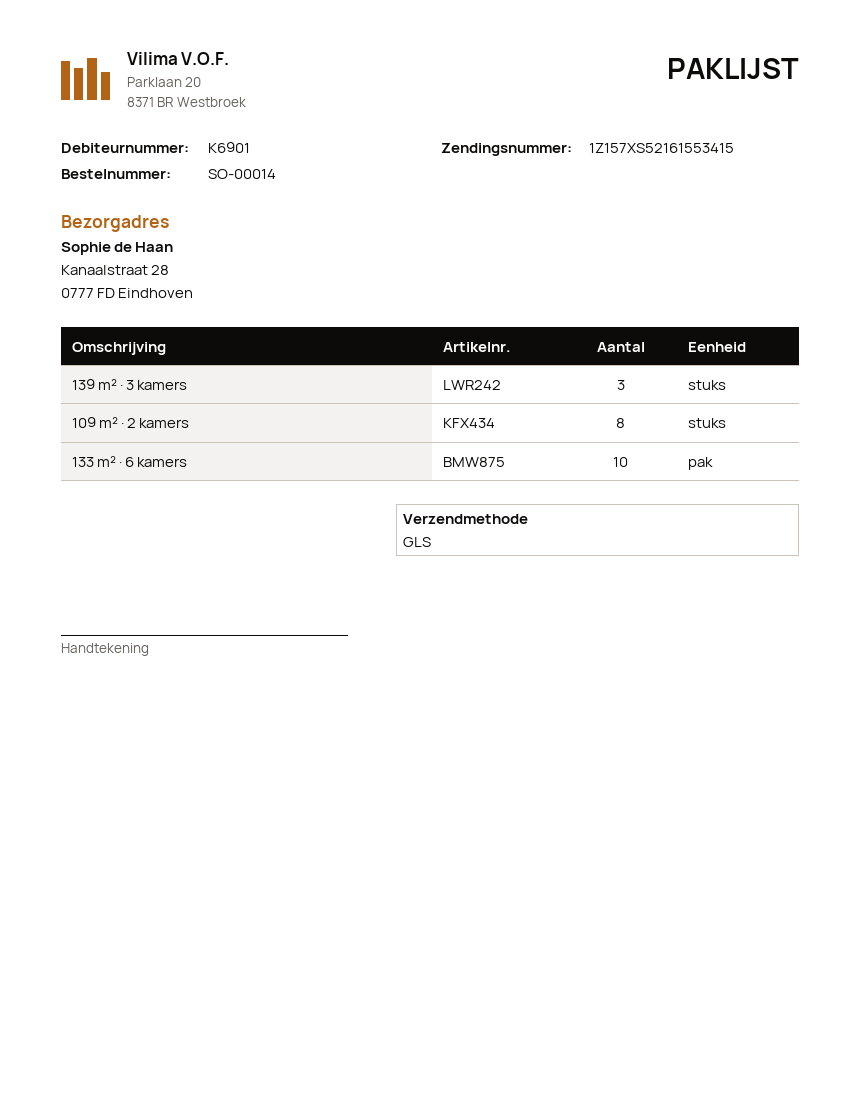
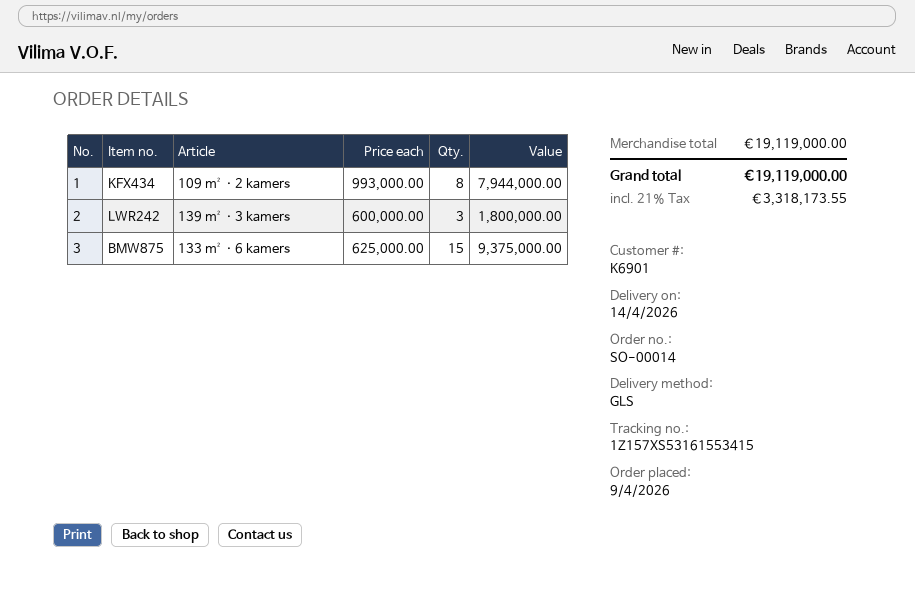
tracking number: 1Z157XS52161553415 -> 1Z157XS53161553415
133 m² · 6 kamers: 10 -> 15

